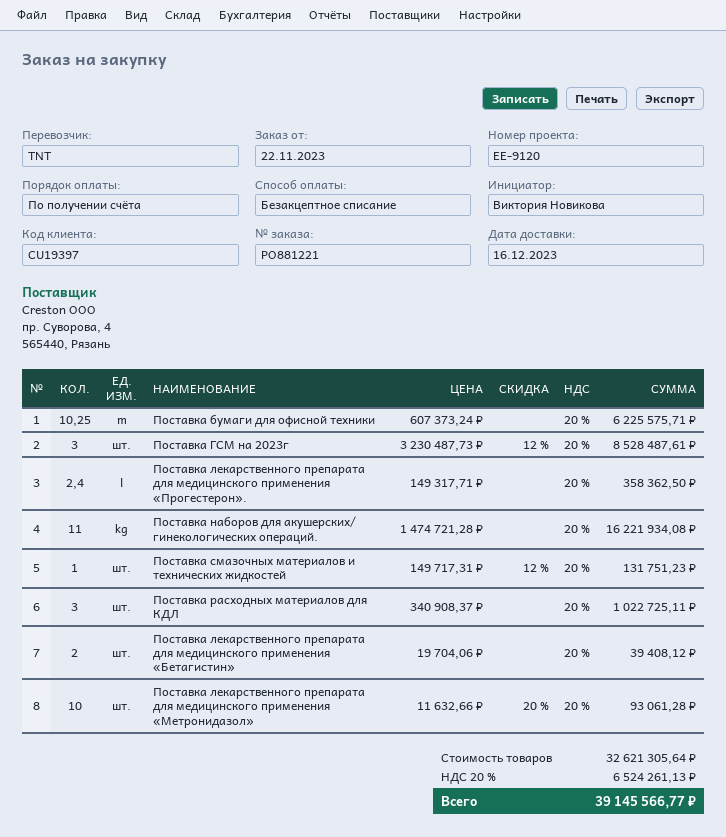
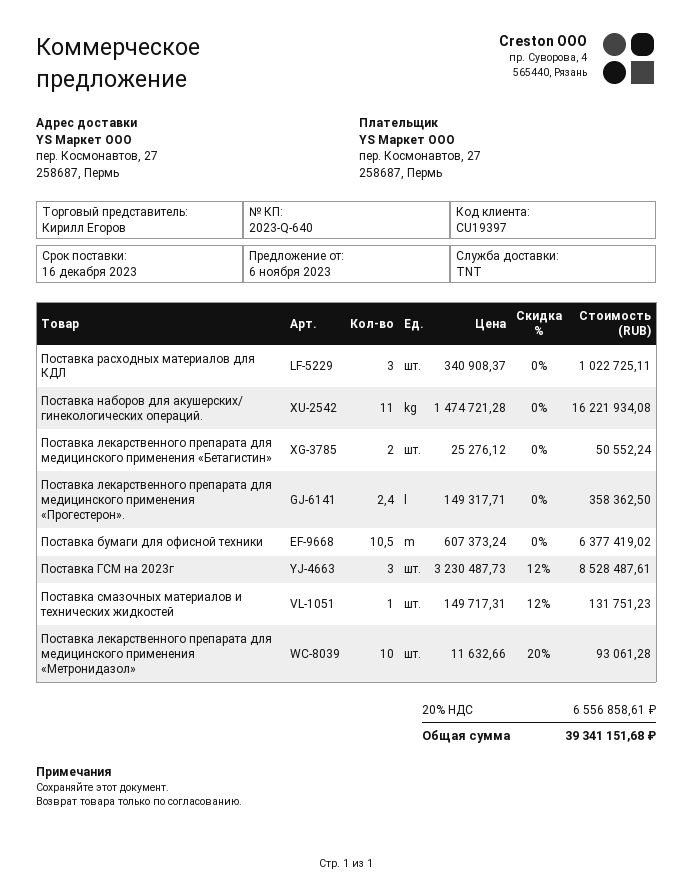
Поставка бумаги для офисной техники: 10.25 x 607373.24 = 6225575.71 -> 10.5 x 607373.24 = 6377419.02
Поставка лекарственного препарата для медицинского применения «Бетагистин»: 2 x 19704.06 = 39408.12 -> 2 x 25276.12 = 50552.24
tax: 20% = 6524261.13 -> 20% = 6556858.61
total: 39145566.77 -> 39341151.68

